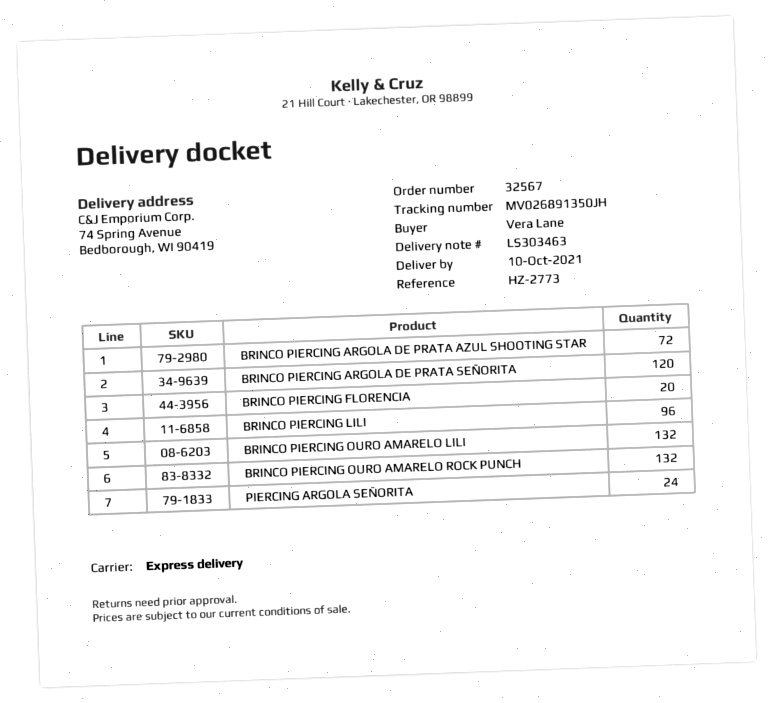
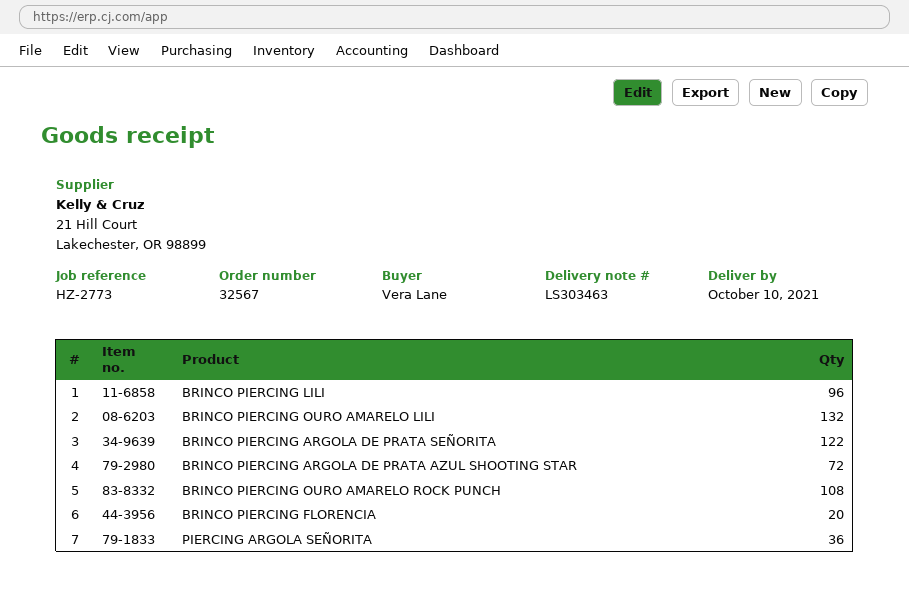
BRINCO PIERCING ARGOLA DE PRATA SEÑORITA: 120 -> 122
BRINCO PIERCING OURO AMARELO ROCK PUNCH: 132 -> 108
PIERCING ARGOLA SEÑORITA: 24 -> 36

